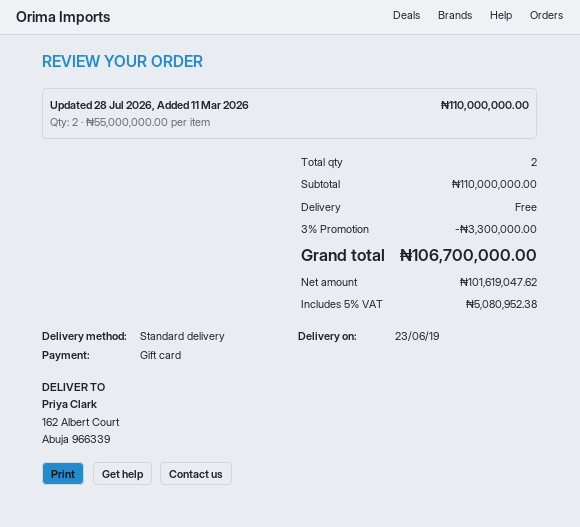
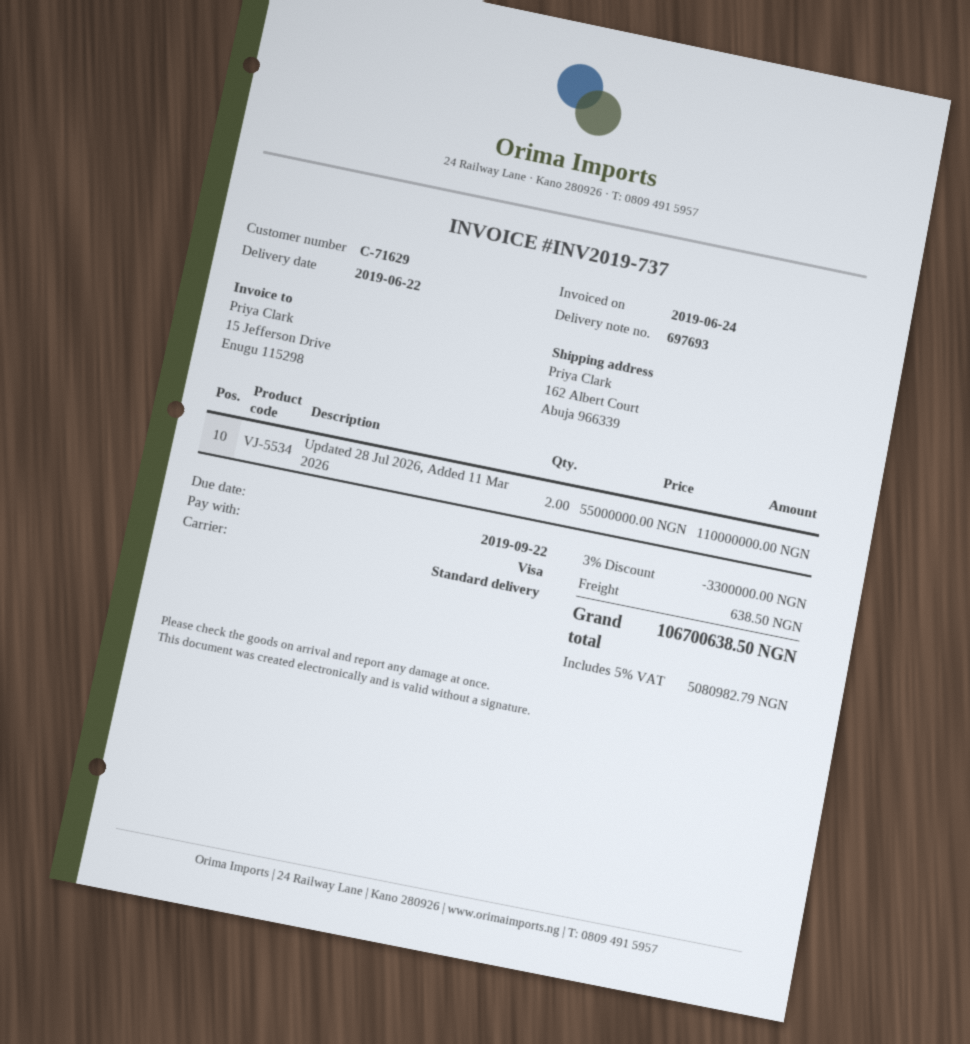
delivery date: 2019-06-23 -> 2019-06-22
payment method: gift card -> Visa
shipping: 0.00 -> 638.50
tax: 5% = 5080952.38 -> 5% = 5080982.79
total: 106700000.00 -> 106700638.50

